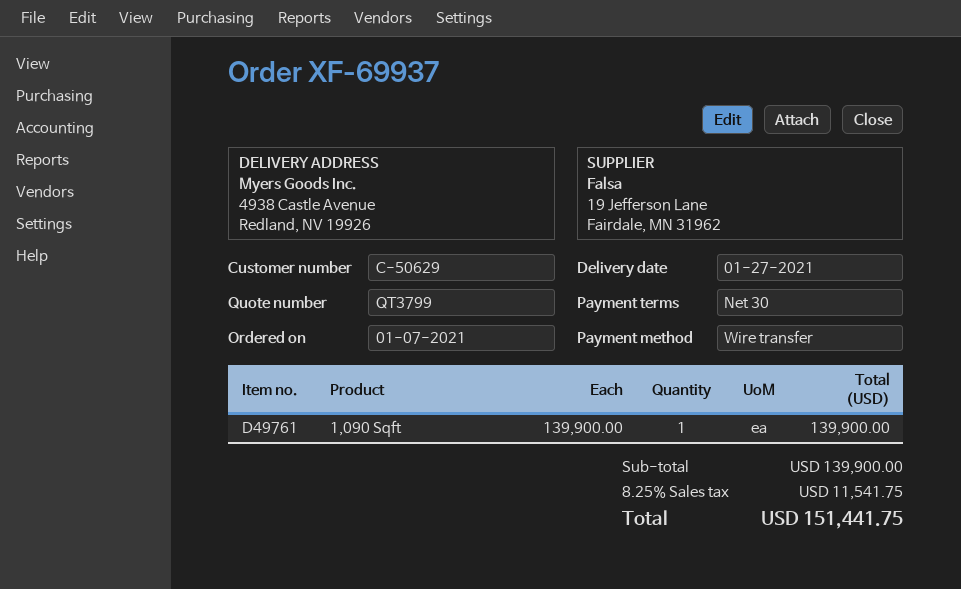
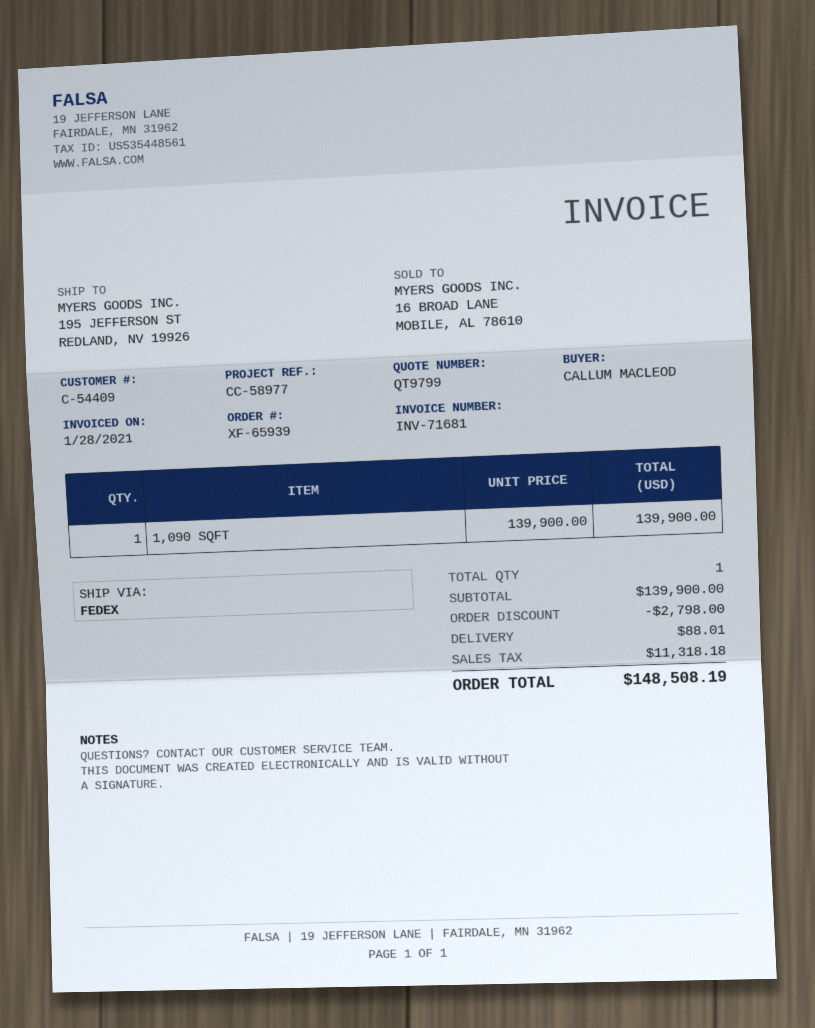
quote number: QT3799 -> QT9799
order number: XF-69937 -> XF-65939
customer number: C-50629 -> C-54409
ship to: 4938 Castle Avenue, Redland, NV 19926 -> 195 JEFFERSON ST, REDLAND, NV 19926
discount: none -> 2798.00
shipping: none -> 88.01
tax: 11541.75 -> 11318.18
total: 151441.75 -> 148508.19

